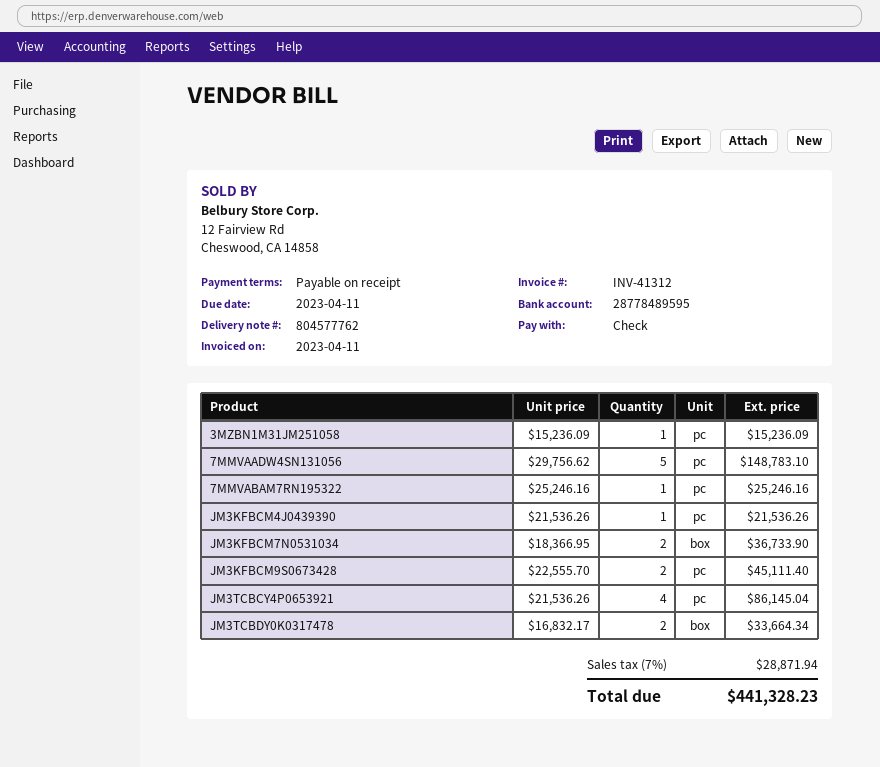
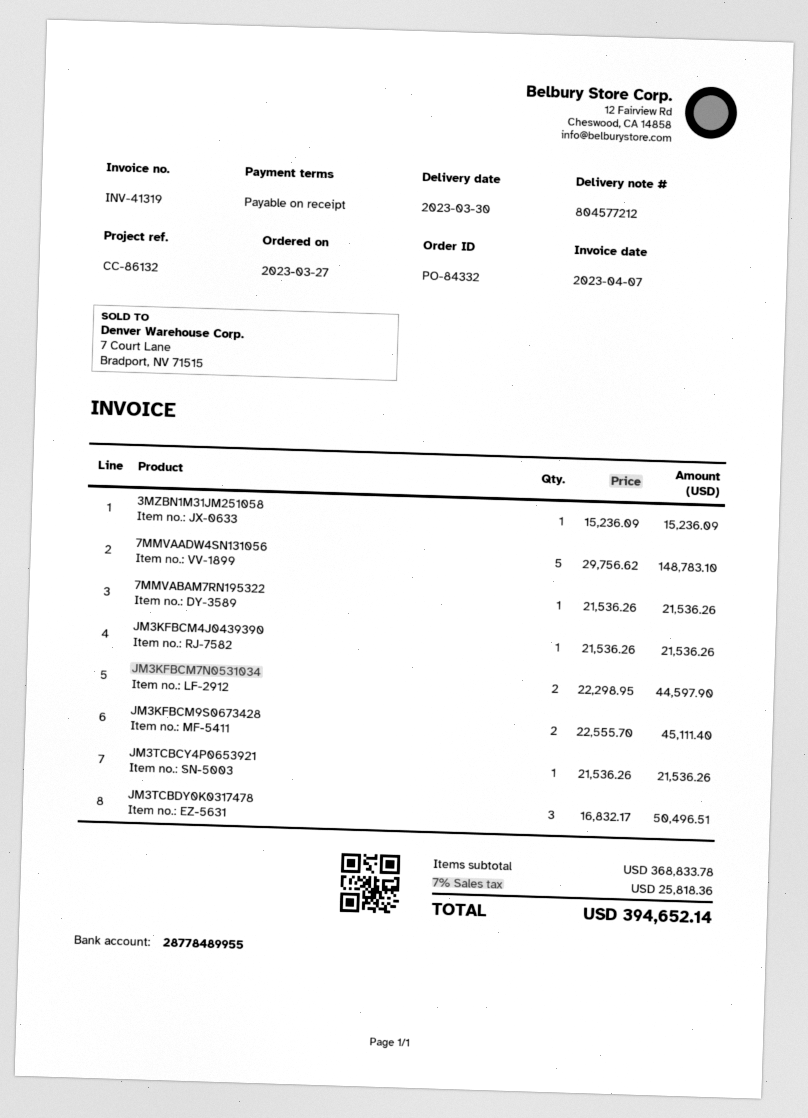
delivery note number: 804577762 -> 804577212
invoice number: INV-41312 -> INV-41319
invoice date: 2023-04-11 -> 2023-04-07
bank account: 28778489595 -> 28778489955
7MMVABAM7RN195322: 1 x 25246.16 = 25246.16 -> 1 x 21536.26 = 21536.26
JM3KFBCM7N0531034: 2 x 18366.95 = 36733.90 -> 2 x 22298.95 = 44597.90
JM3TCBCY4P0653921: 4 x 21536.26 = 86145.04 -> 1 x 21536.26 = 21536.26
JM3TCBDY0K0317478: 2 x 16832.17 = 33664.34 -> 3 x 16832.17 = 50496.51
tax: 7% = 28871.94 -> 7% = 25818.36
total: 441328.23 -> 394652.14

